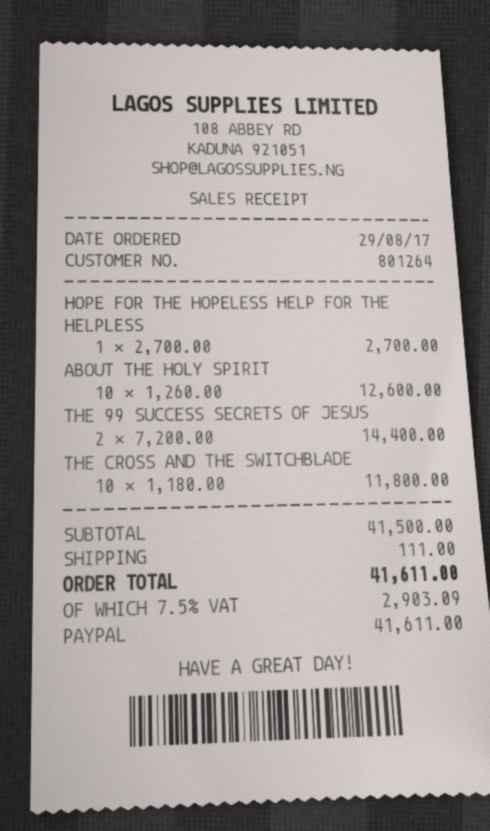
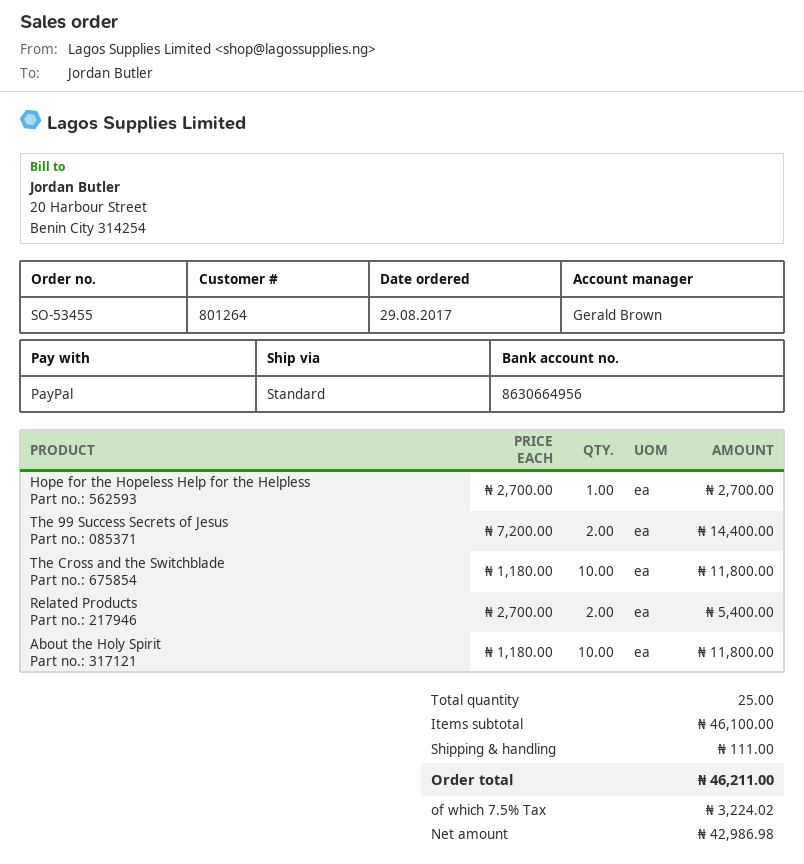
ABOUT THE HOLY SPIRIT: 10 x 1260.00 = 12600.00 -> 10 x 1180.00 = 11800.00
Related Products: none -> 2 x 2700.00 = 5400.00
subtotal: 41500.00 -> 46100.00
tax: 7.5% = 2903.09 -> 7.5% = 3224.02
total: 41611.00 -> 46211.00

